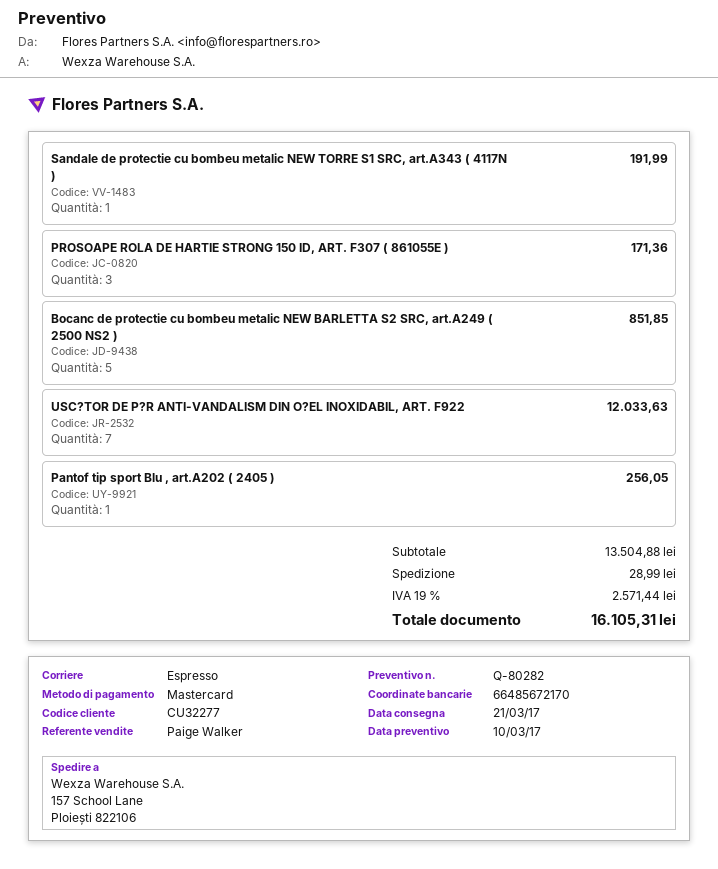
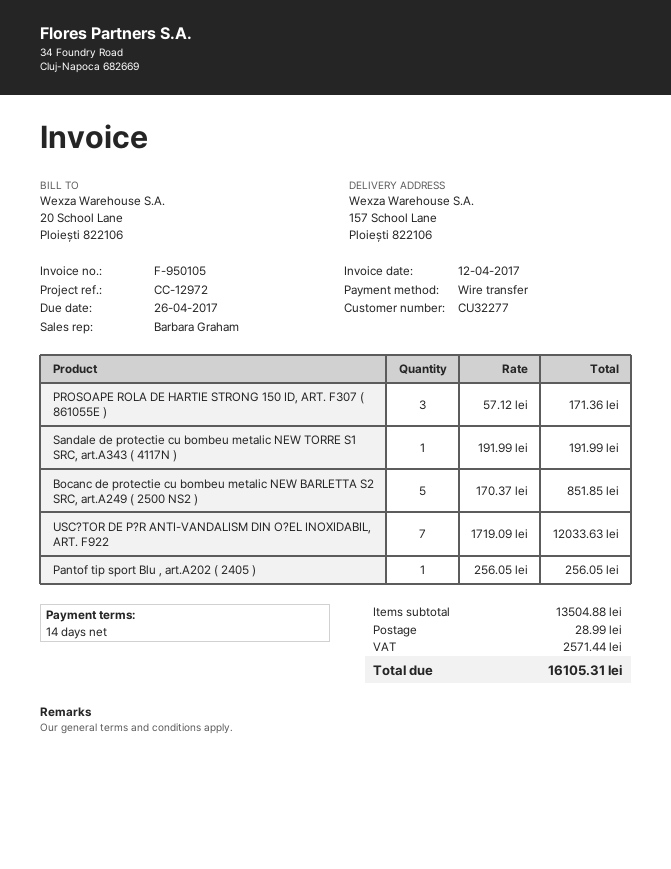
sales rep: Paige Walker -> Barbara Graham
payment method: Mastercard -> bank transfer

